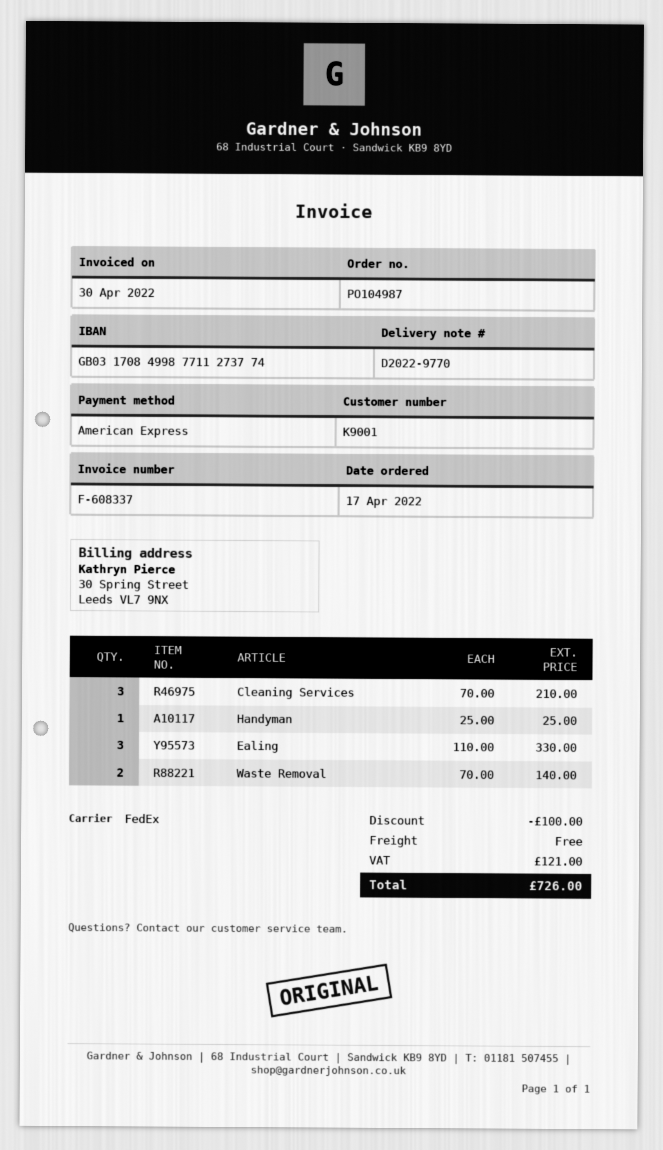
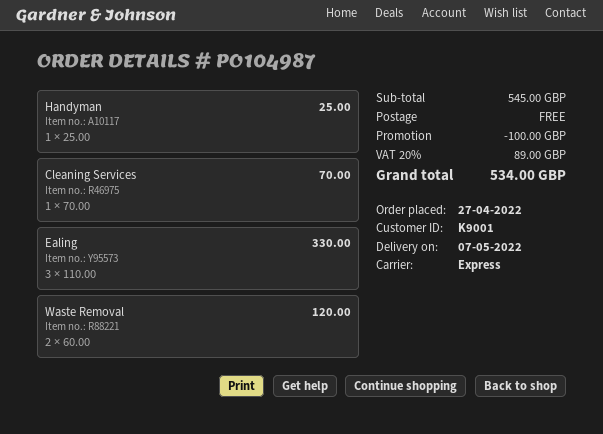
order date: 2022-04-17 -> 2022-04-27
shipping method: FedEx -> express
Cleaning Services: 3 x 70.00 = 210.00 -> 1 x 70.00 = 70.00
Waste Removal: 2 x 70.00 = 140.00 -> 2 x 60.00 = 120.00
tax: 121.00 -> 89.00
total: 726.00 -> 534.00

